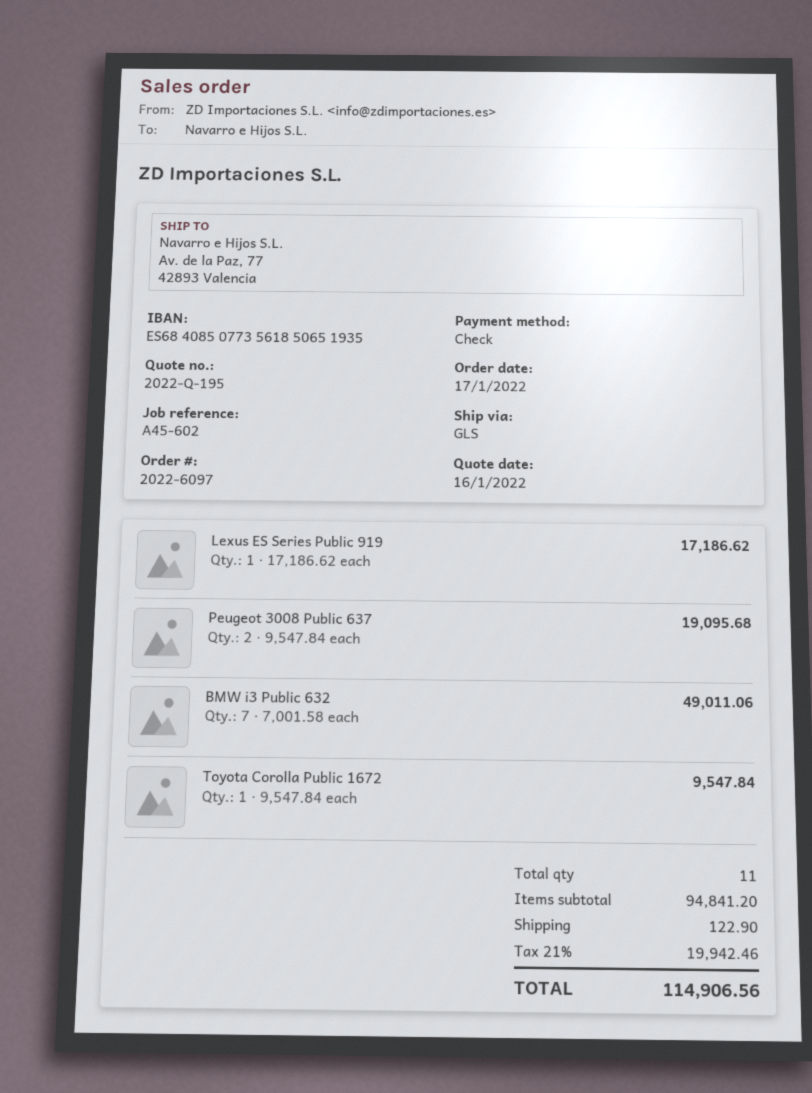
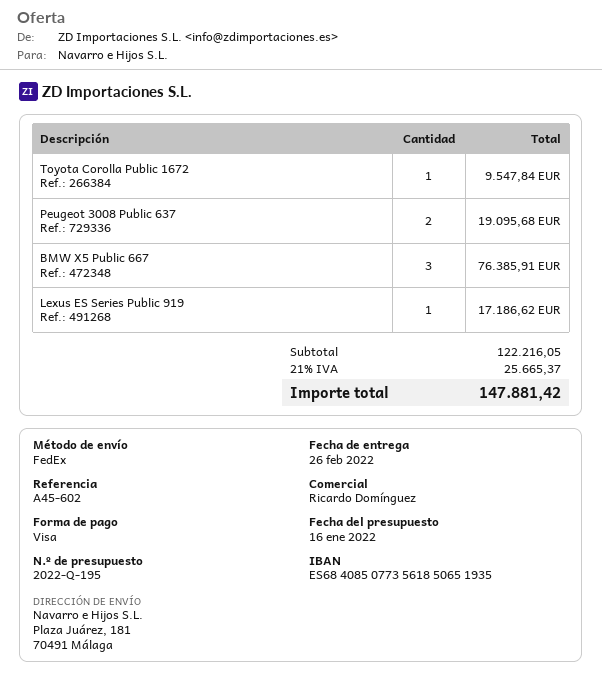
payment method: cheque -> Visa
shipping method: GLS -> FedEx
ship to: Av. de la Paz, 77, 42893 Valencia -> Plaza Juárez, 181, 70491 Málaga
BMW i3 Public 632: 7 for 49011.06 -> none
BMW X5 Public 667: none -> 3 for 76385.91
subtotal: 94841.20 -> 122216.05
shipping: 122.90 -> none
tax: 21% = 19942.46 -> 21% = 25665.37
total: 114906.56 -> 147881.42

